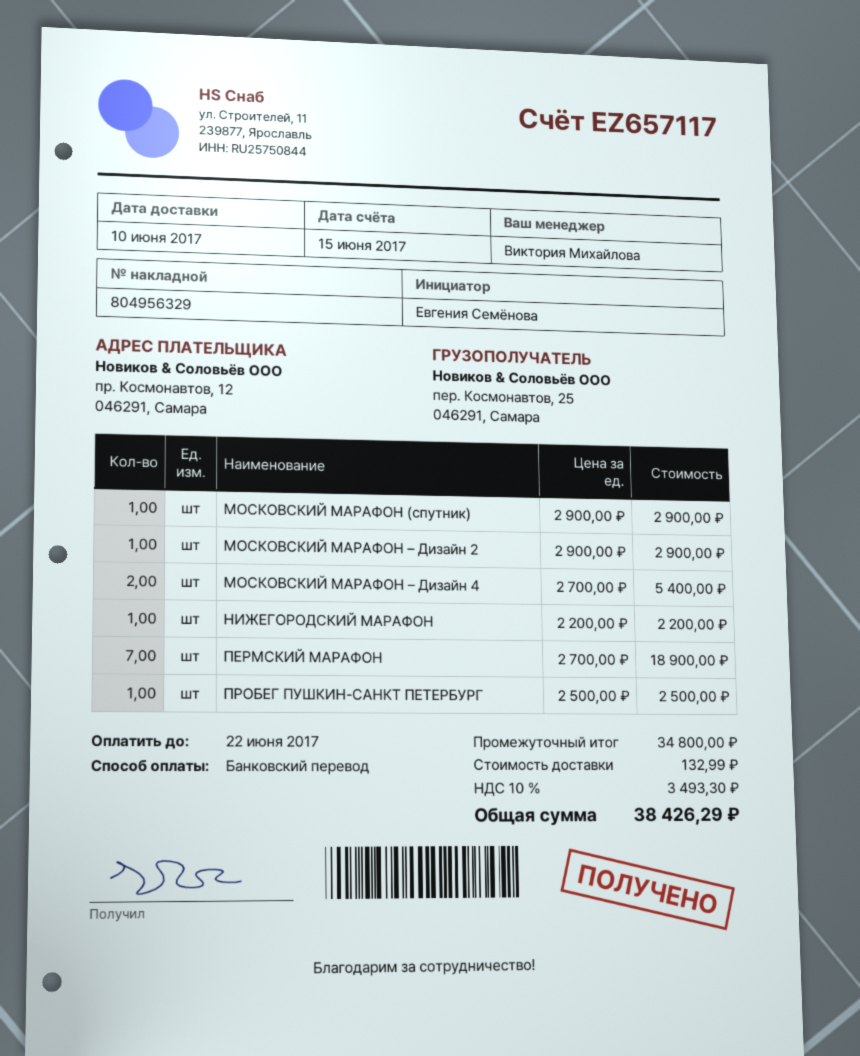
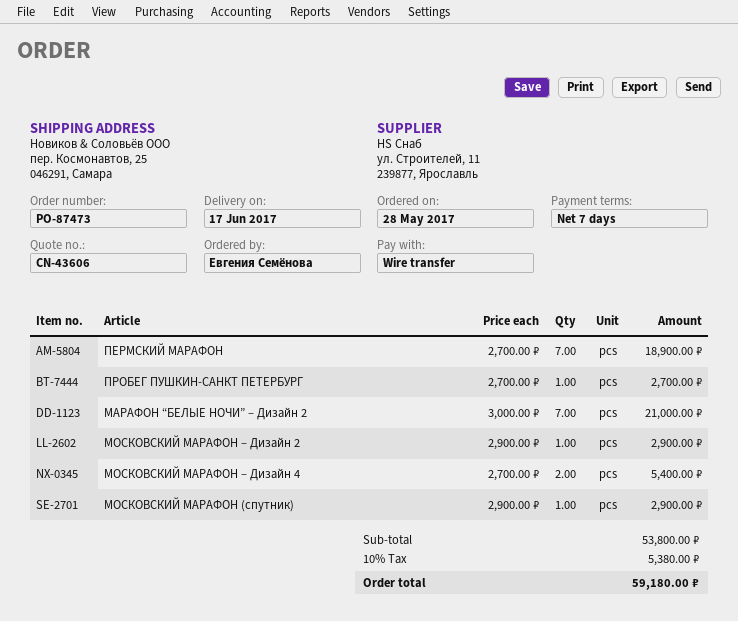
delivery date: 2017-06-10 -> 2017-06-17
НИЖЕГОРОДСКИЙ МАРАФОН: 1 x 2200.00 = 2200.00 -> none
ПРОБЕГ ПУШКИН-САНКТ ПЕТЕРБУРГ: 1 x 2500.00 = 2500.00 -> 1 x 2700.00 = 2700.00
МАРАФОН “БЕЛЫЕ НОЧИ” – Дизайн 2: none -> 7 x 3000.00 = 21000.00
subtotal: 34800.00 -> 53800.00
shipping: 132.99 -> none
tax: 10% = 3493.30 -> 10% = 5380.00
total: 38426.29 -> 59180.00

